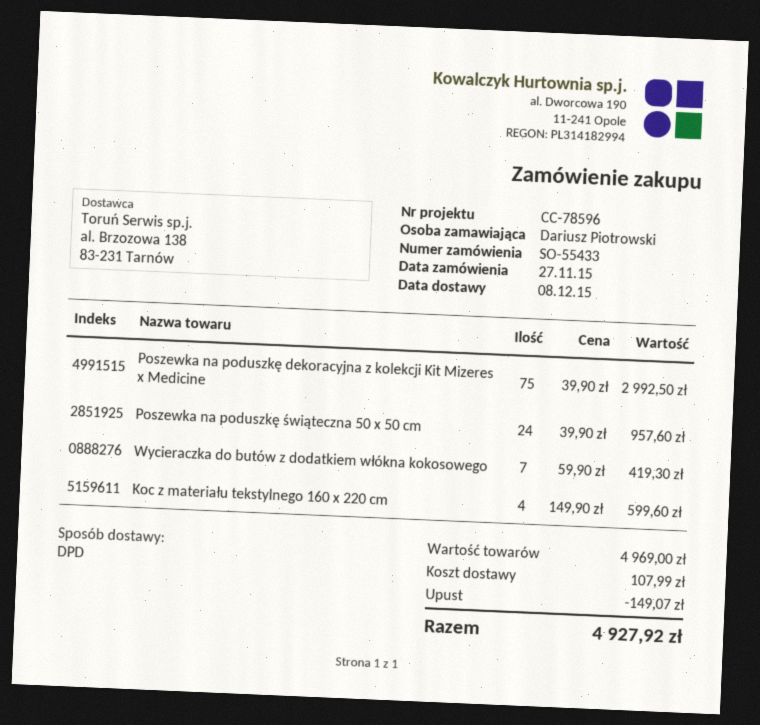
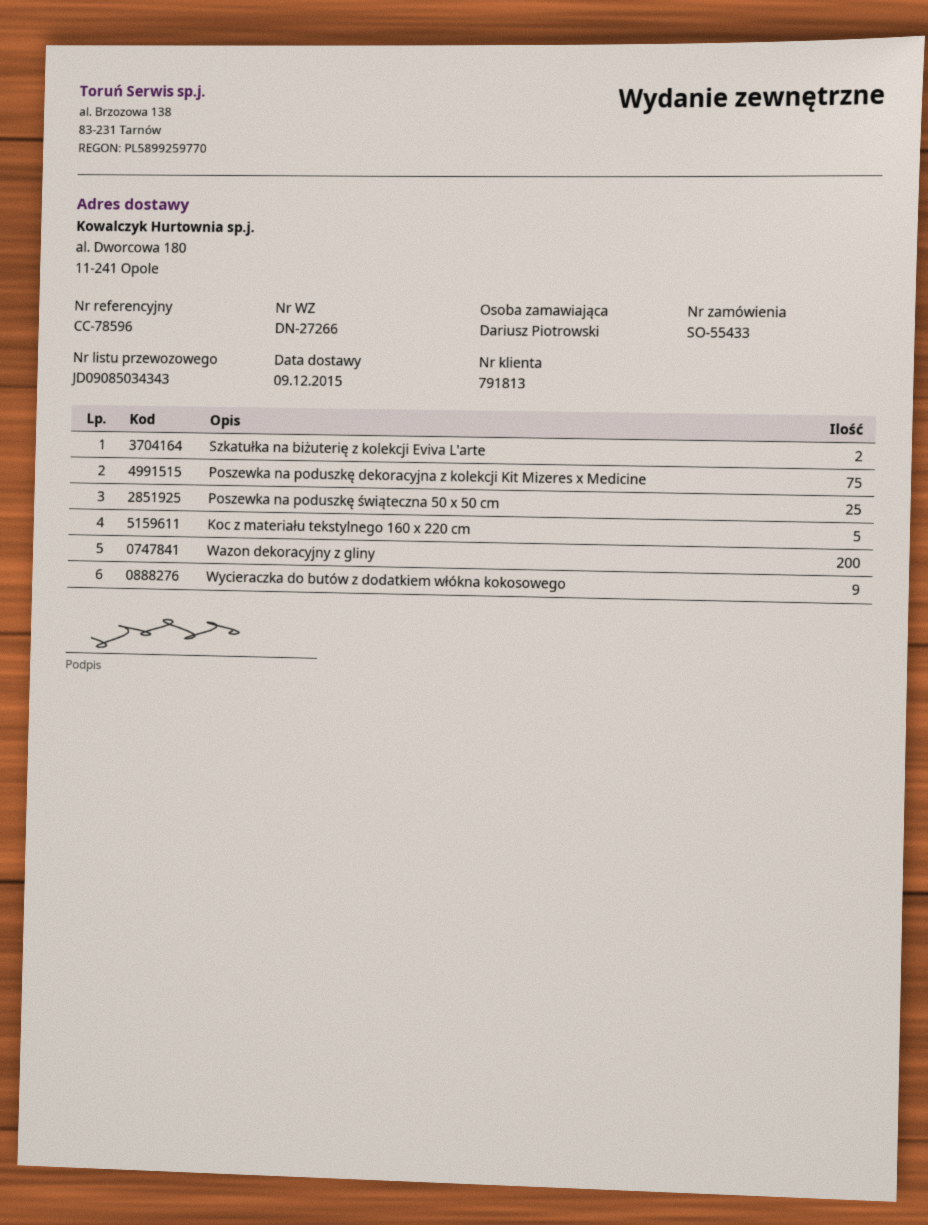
delivery date: 2015-12-08 -> 2015-12-09
Poszewka na poduszkę świąteczna 50 x 50 cm: 24 -> 25
Wycieraczka do butów z dodatkiem włókna kokosowego: 7 -> 9
Koc z materiału tekstylnego 160 x 220 cm: 4 -> 5
Szkatułka na biżuterię z kolekcji Eviva L'arte: none -> 2
Wazon dekoracyjny z gliny: none -> 200

